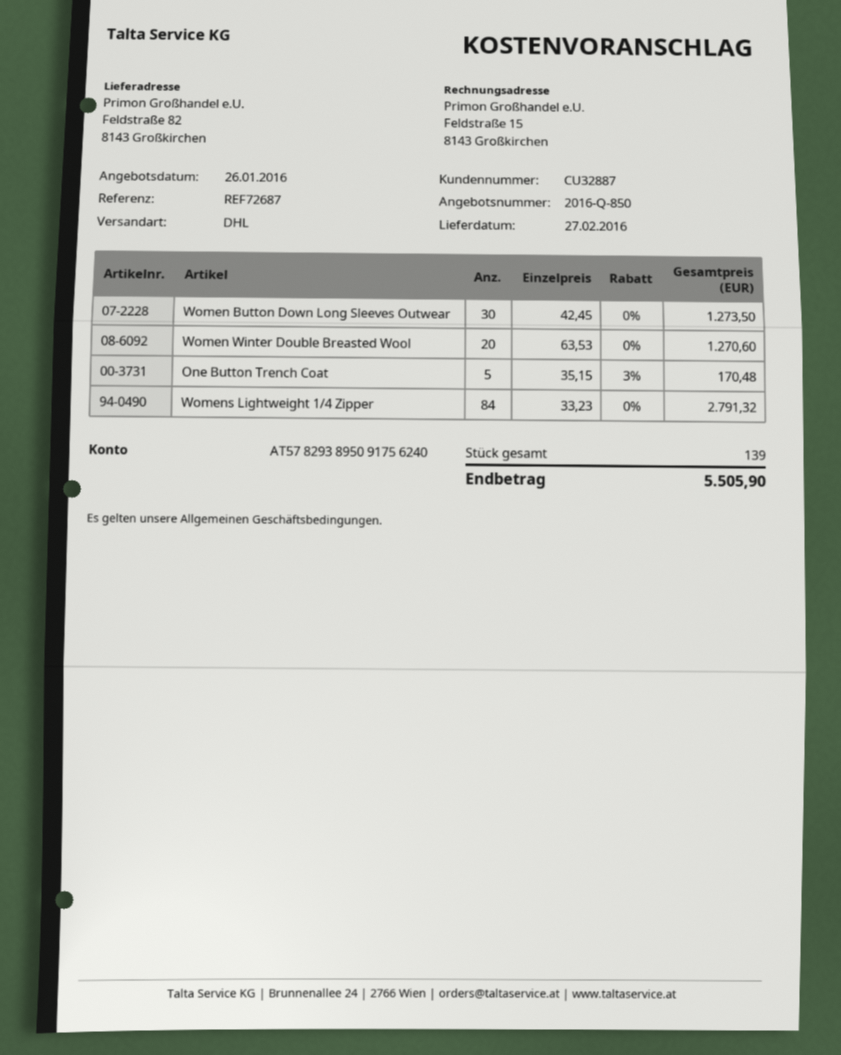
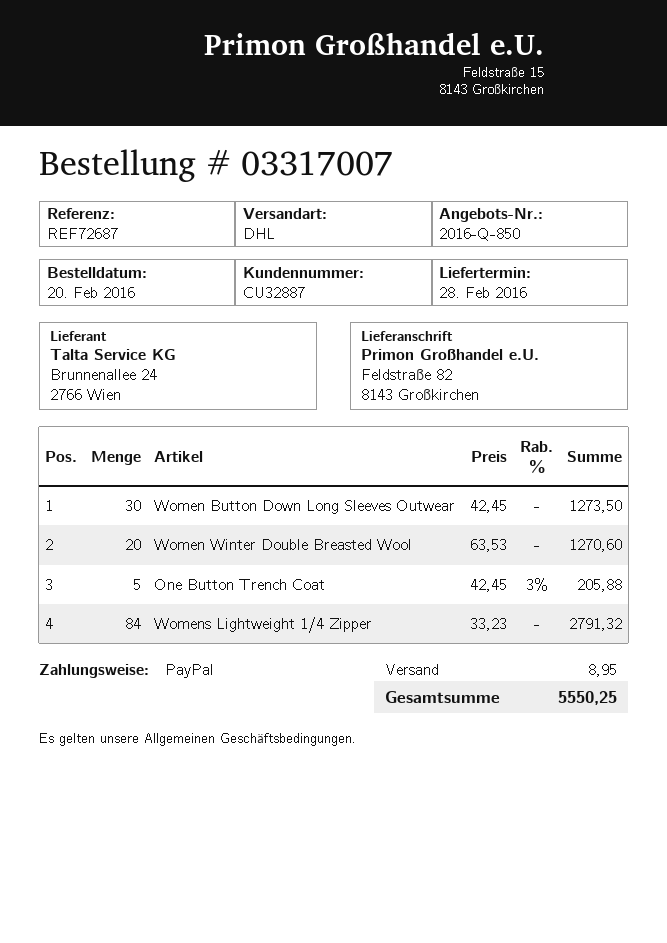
delivery date: 2016-02-27 -> 2016-02-28
One Button Trench Coat: 5 x 35.15 - 3% = 170.48 -> 5 x 42.45 - 3% = 205.88
shipping: none -> 8.95
total: 5505.90 -> 5550.25

